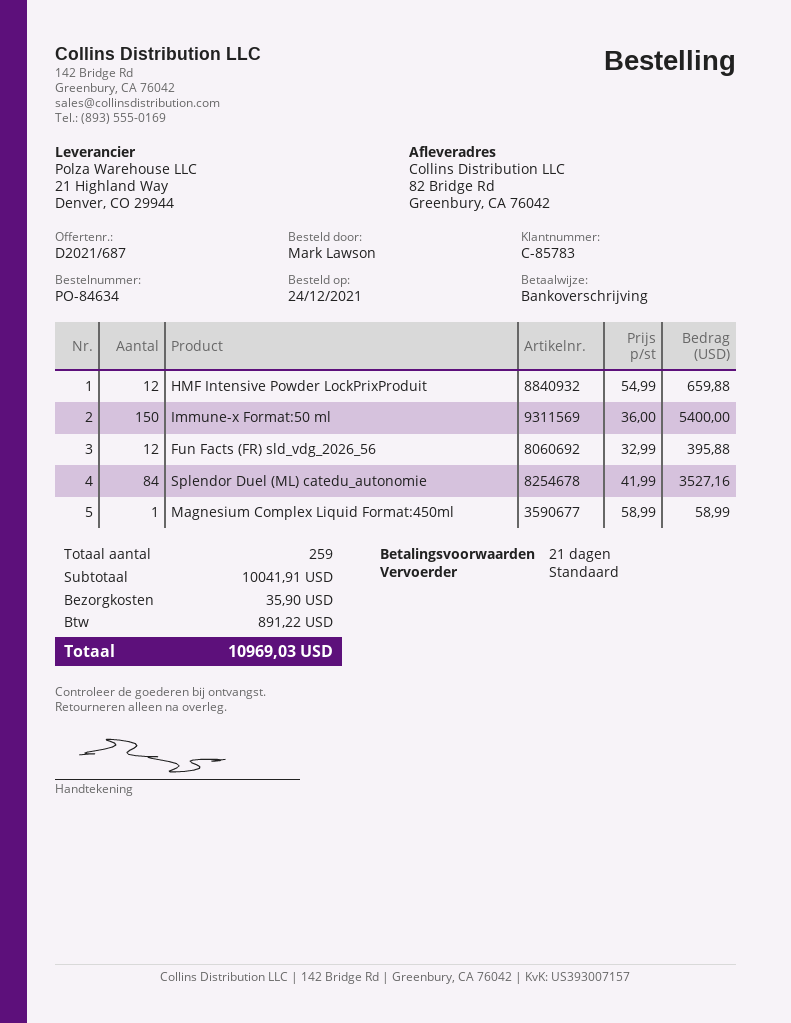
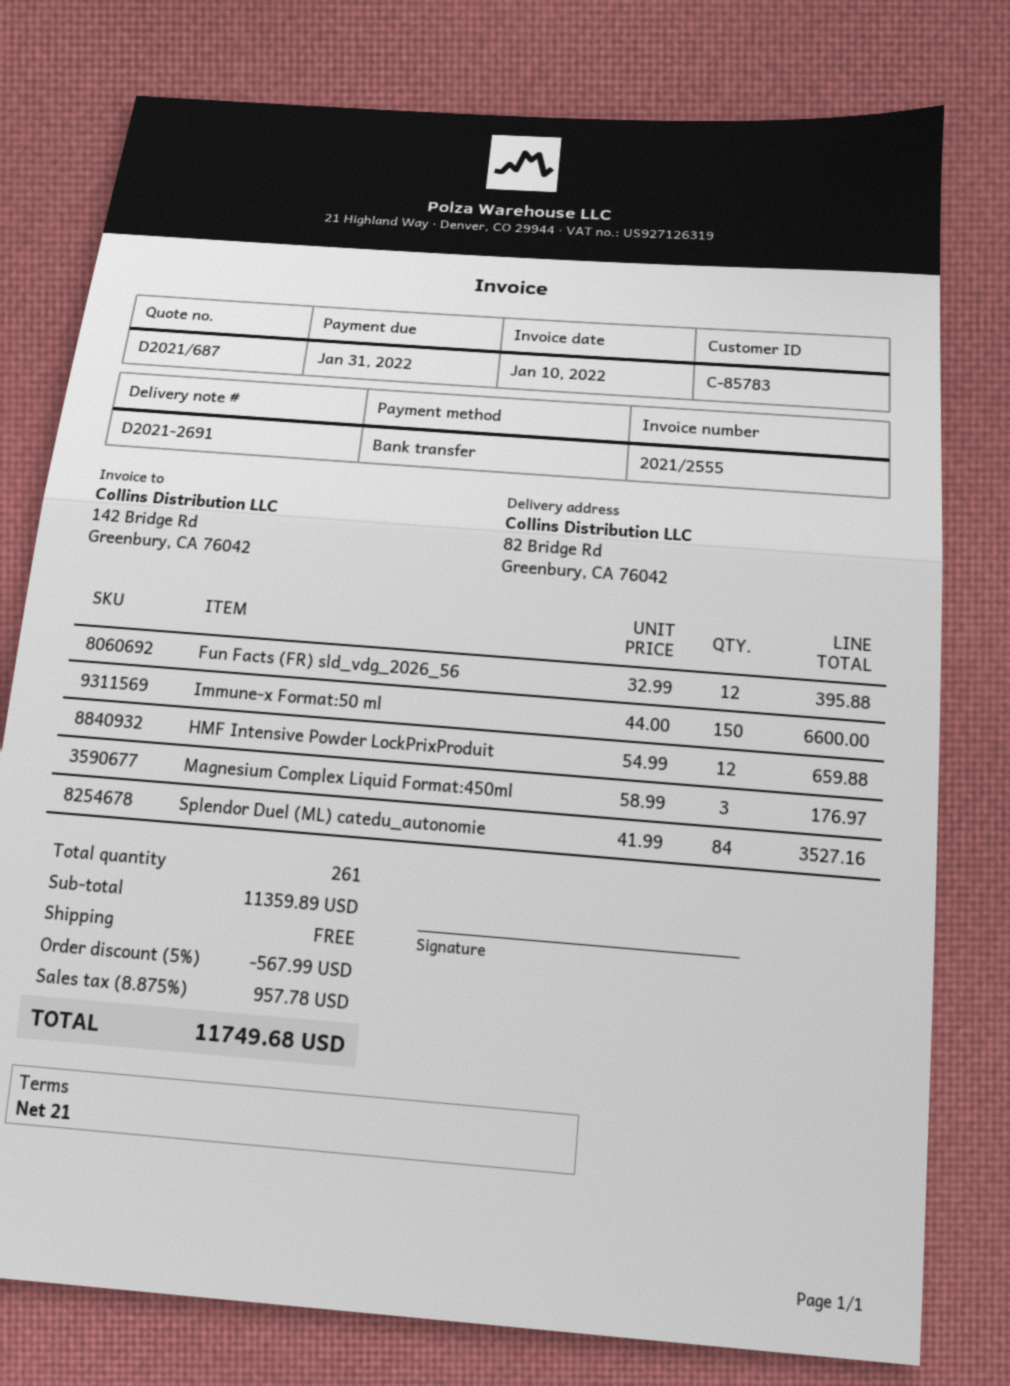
Immune-x Format:50 ml: 150 x 36.00 = 5400.00 -> 150 x 44.00 = 6600.00
Magnesium Complex Liquid Format:450ml: 1 x 58.99 = 58.99 -> 3 x 58.99 = 176.97
total quantity: 259 -> 261
subtotal: 10041.91 -> 11359.89
discount: none -> 5% = 567.99
shipping: 35.90 -> 0.00
tax: 891.22 -> 957.78
total: 10969.03 -> 11749.68

